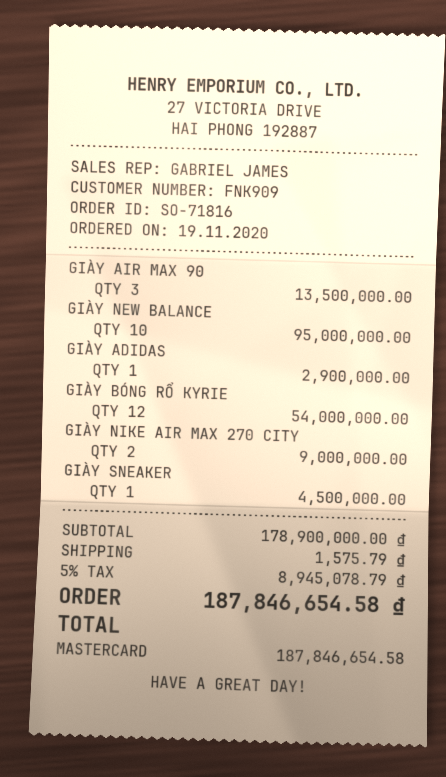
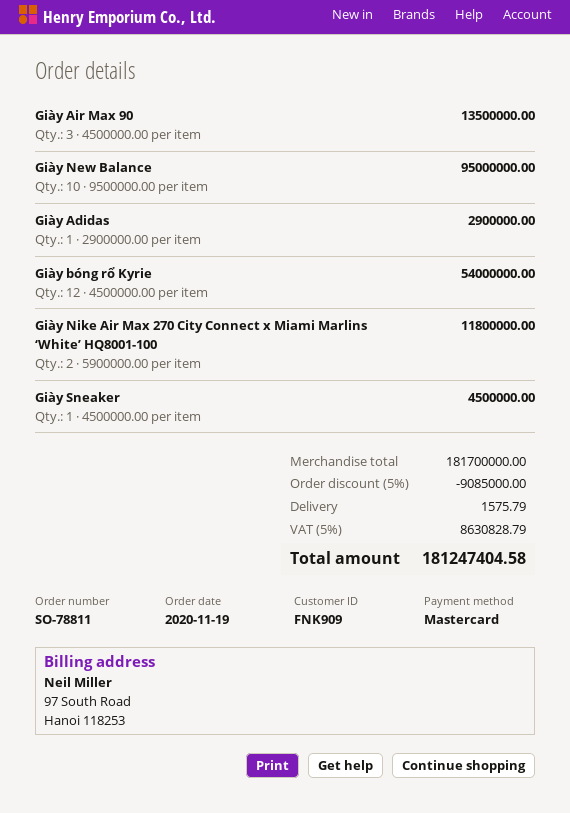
order number: SO-71816 -> SO-78811
GIÀY NIKE AIR MAX 270 CITY: 2 for 9000000.00 -> 2 for 11800000.00
subtotal: 178900000.00 -> 181700000.00
discount: none -> 5% = 9085000.00
tax: 5% = 8945078.79 -> 5% = 8630828.79
total: 187846654.58 -> 181247404.58

